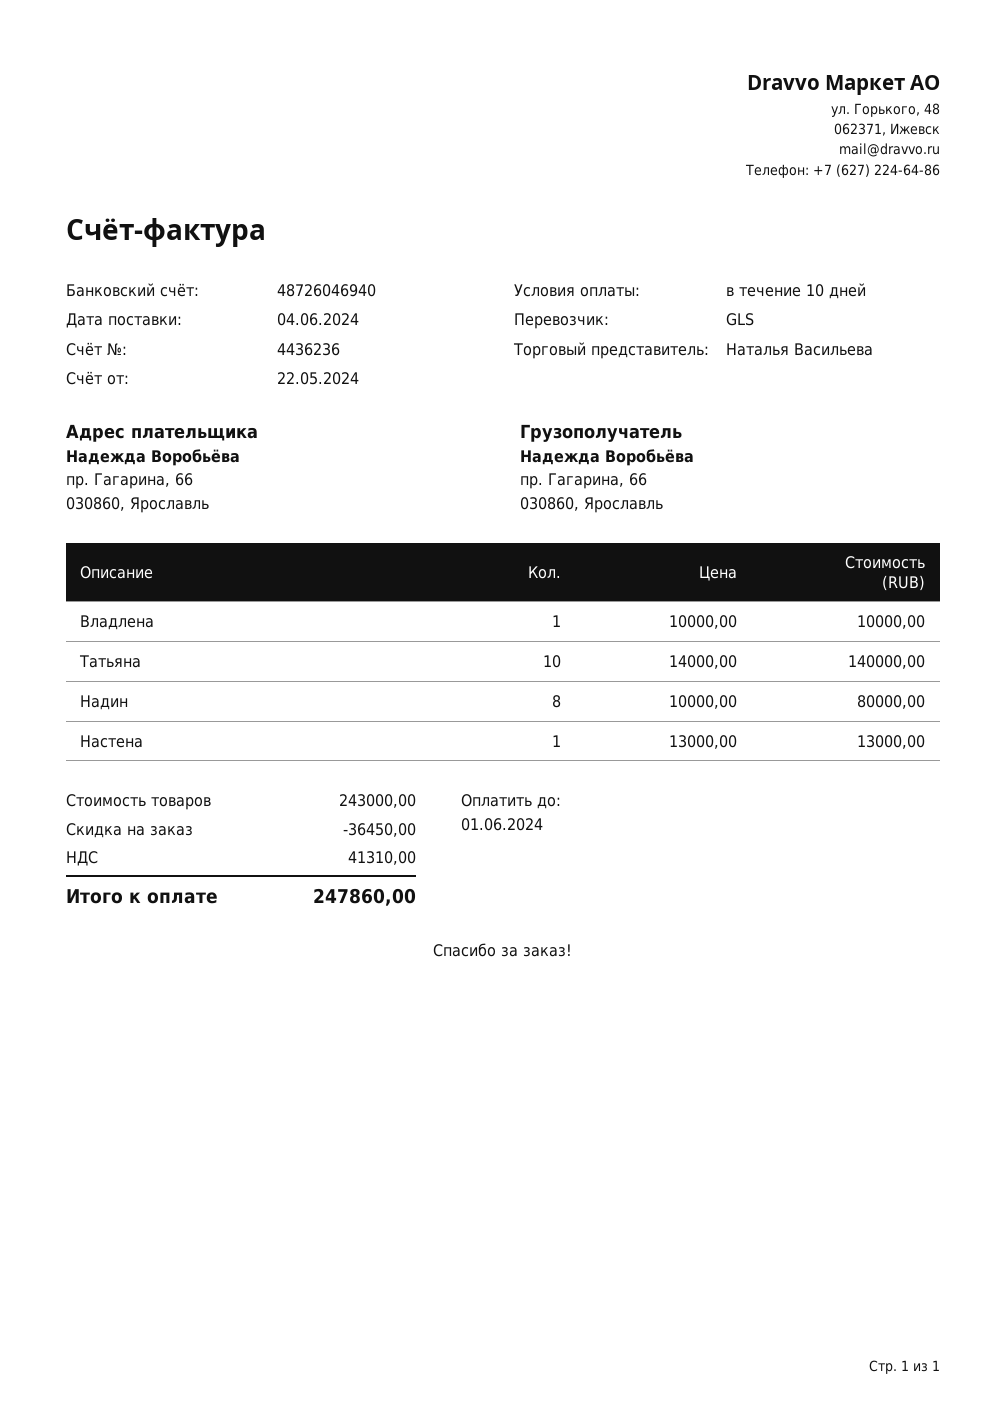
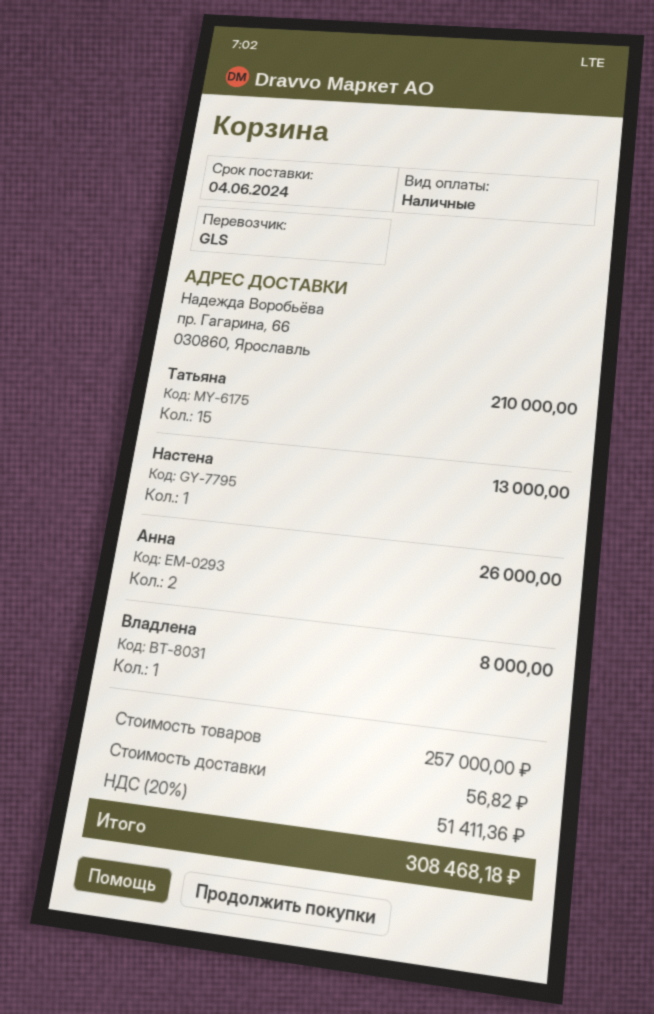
Владлена: 1 for 10000.00 -> 1 for 8000.00
Татьяна: 10 for 140000.00 -> 15 for 210000.00
Надин: 8 for 80000.00 -> none
Анна: none -> 2 for 26000.00
subtotal: 243000.00 -> 257000.00
discount: 36450.00 -> none
shipping: none -> 56.82
tax: 41310.00 -> 51411.36
total: 247860.00 -> 308468.18

